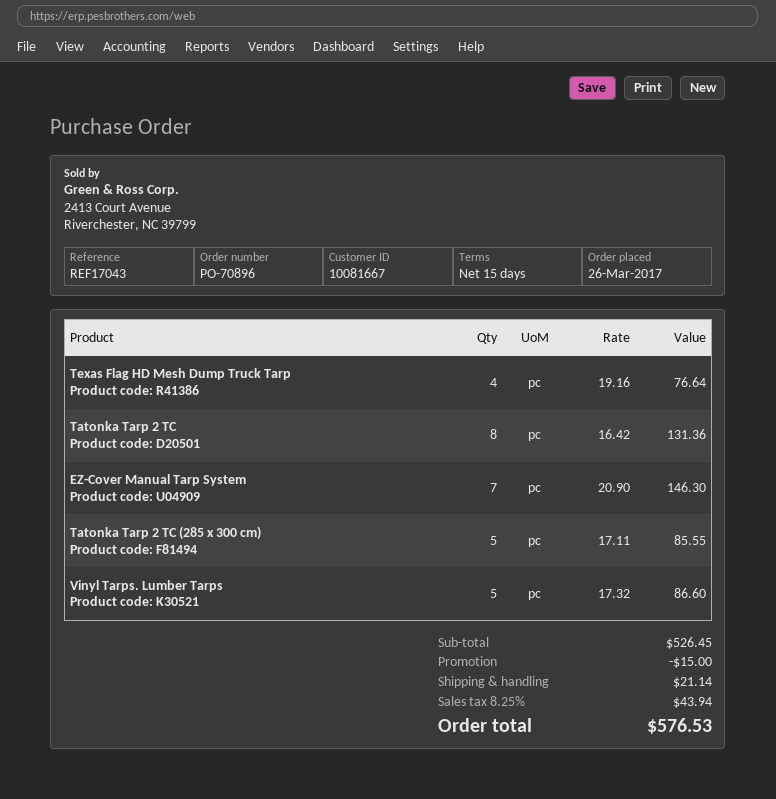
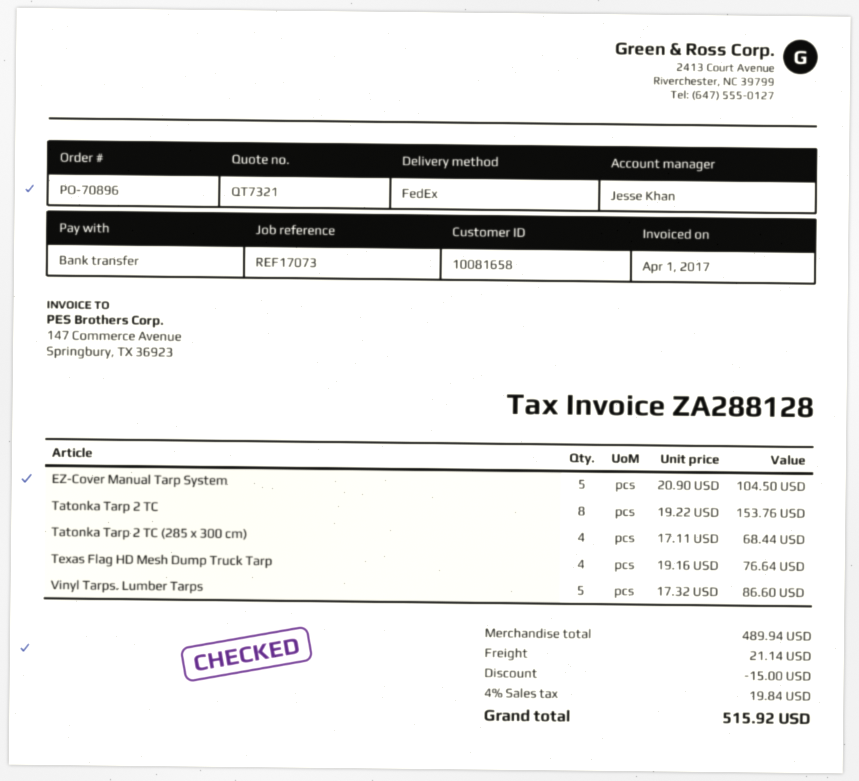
customer number: 10081667 -> 10081658
reference: REF17043 -> REF17073
Tatonka Tarp 2 TC: 8 x 16.42 = 131.36 -> 8 x 19.22 = 153.76
EZ-Cover Manual Tarp System: 7 x 20.90 = 146.30 -> 5 x 20.90 = 104.50
Tatonka Tarp 2 TC (285 x 300 cm): 5 x 17.11 = 85.55 -> 4 x 17.11 = 68.44
subtotal: 526.45 -> 489.94
tax: 8.25% = 43.94 -> 4% = 19.84
total: 576.53 -> 515.92

